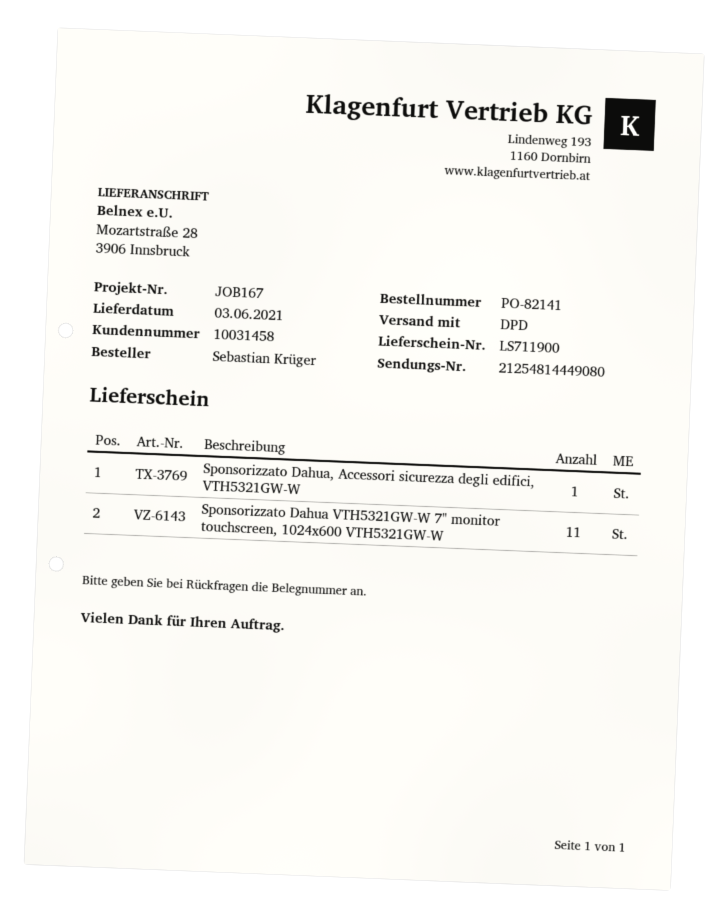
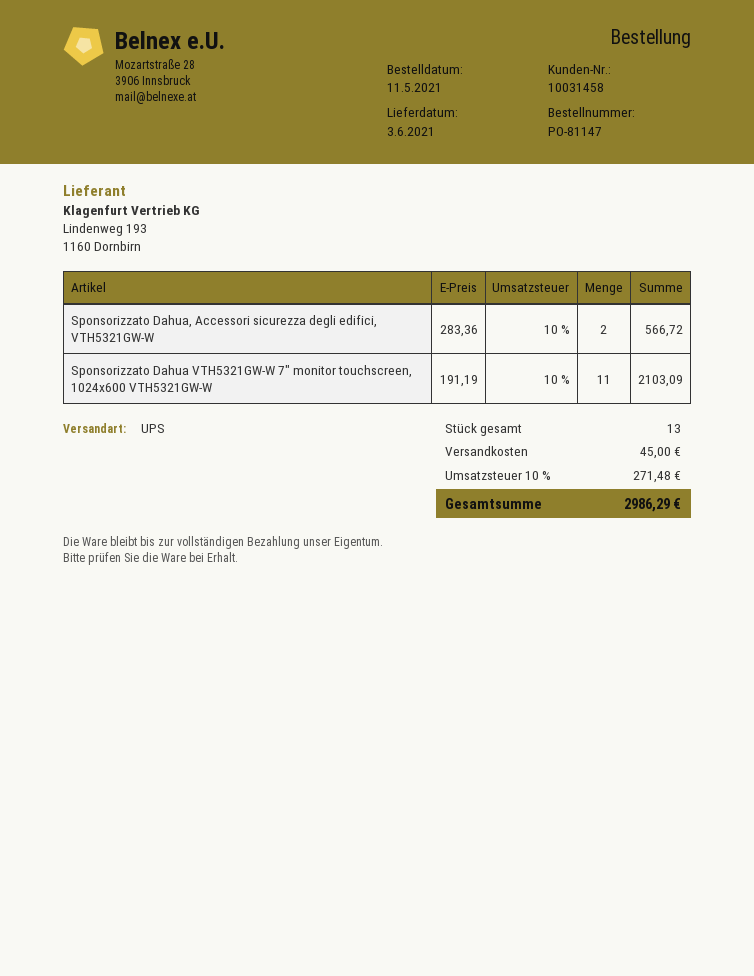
order number: PO-82141 -> PO-81147
shipping method: DPD -> UPS
Sponsorizzato Dahua, Accessori sicurezza degli edifici, VTH5321GW-W: 1 -> 2

